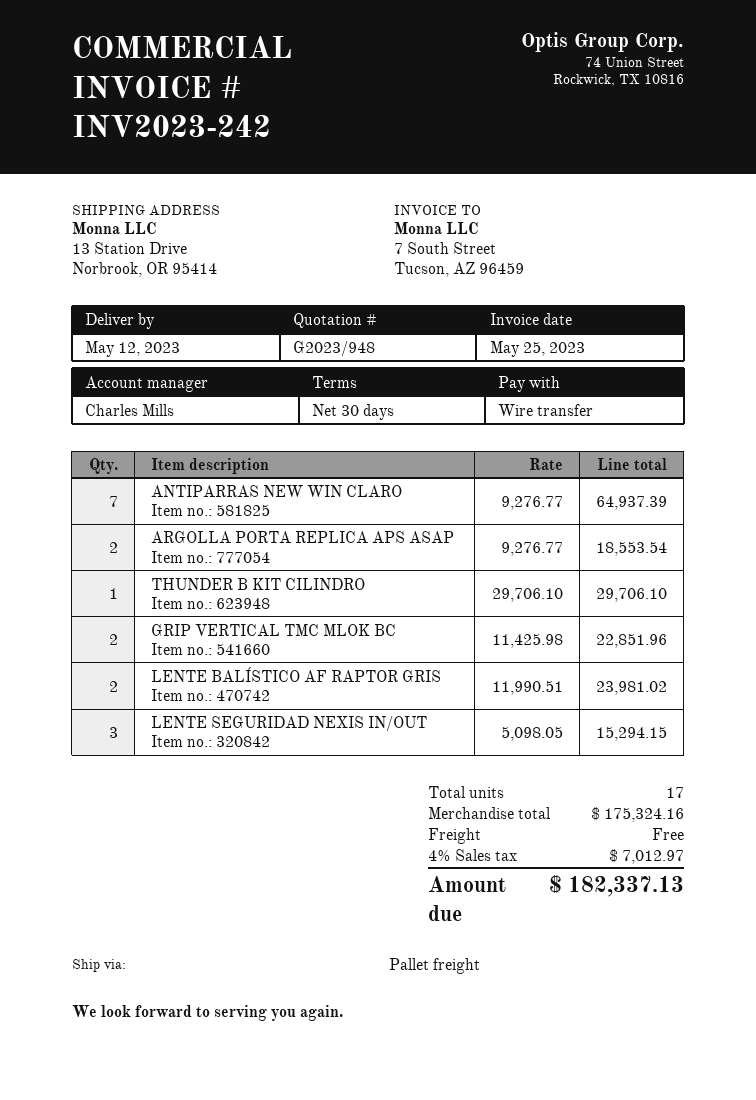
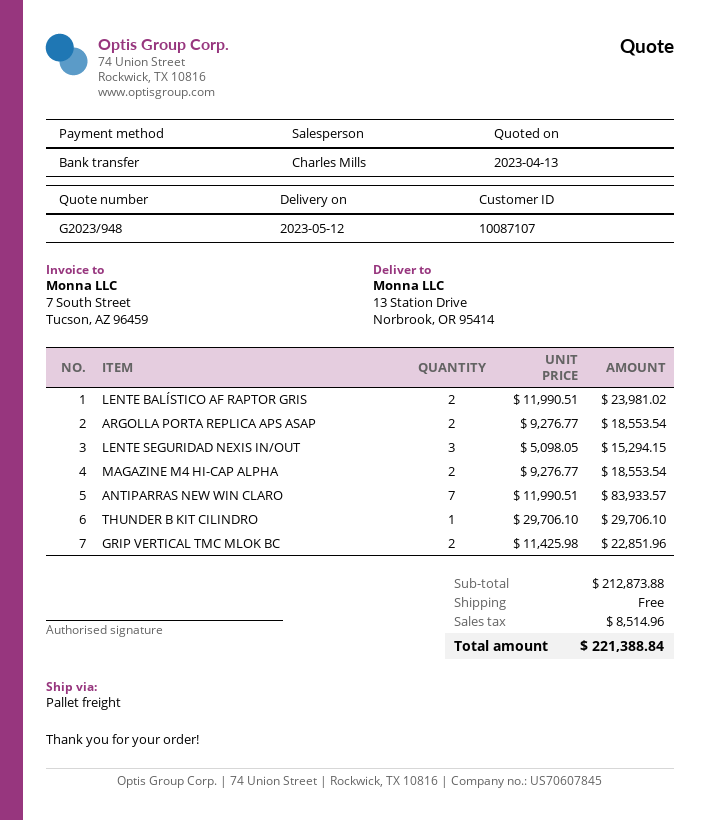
ANTIPARRAS NEW WIN CLARO: 7 x 9276.77 = 64937.39 -> 7 x 11990.51 = 83933.57
MAGAZINE M4 HI-CAP ALPHA: none -> 2 x 9276.77 = 18553.54
subtotal: 175324.16 -> 212873.88
tax: 7012.97 -> 8514.96
total: 182337.13 -> 221388.84

